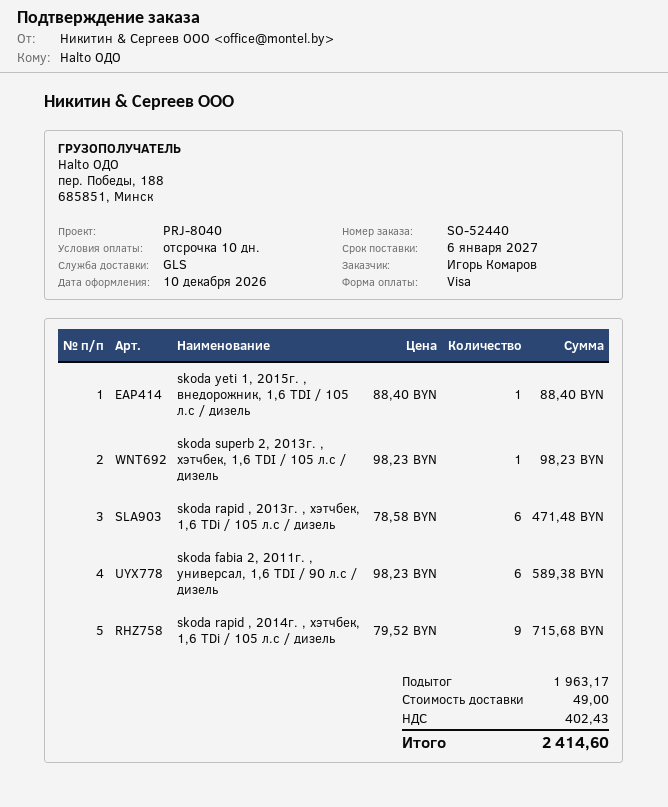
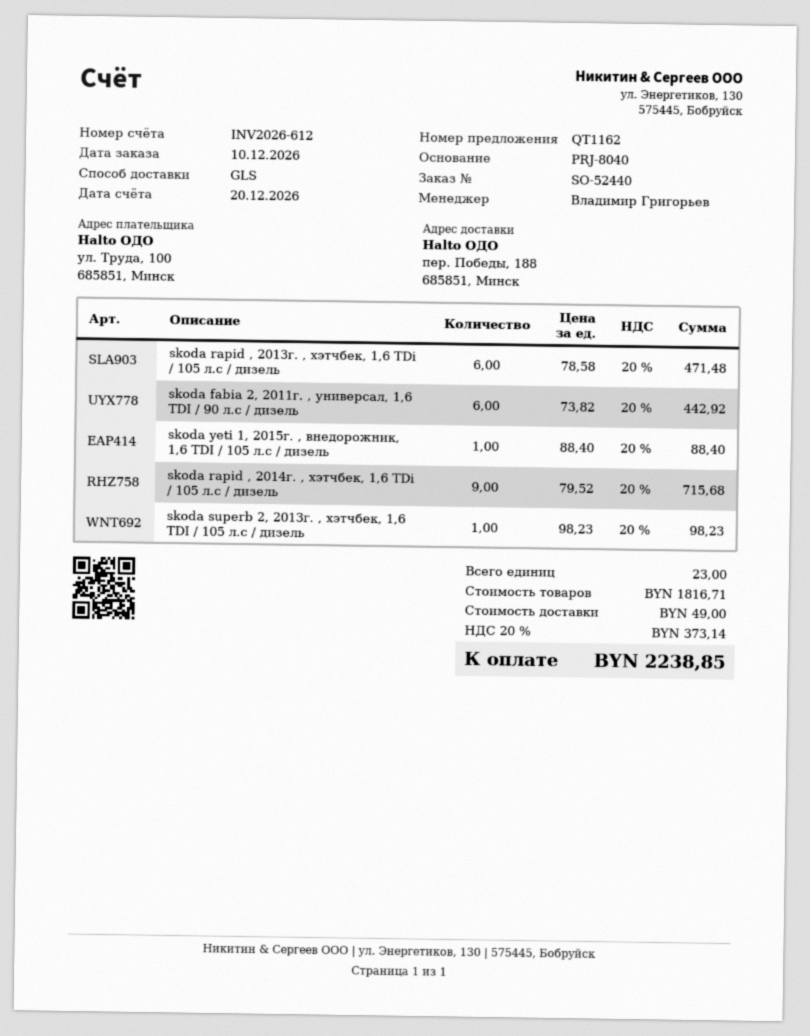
skoda fabia 2, 2011г. , универсал, 1,6 TDI / 90 л.с / дизель: 6 x 98.23 = 589.38 -> 6 x 73.82 = 442.92
subtotal: 1963.17 -> 1816.71
tax: 402.43 -> 373.14
total: 2414.60 -> 2238.85

